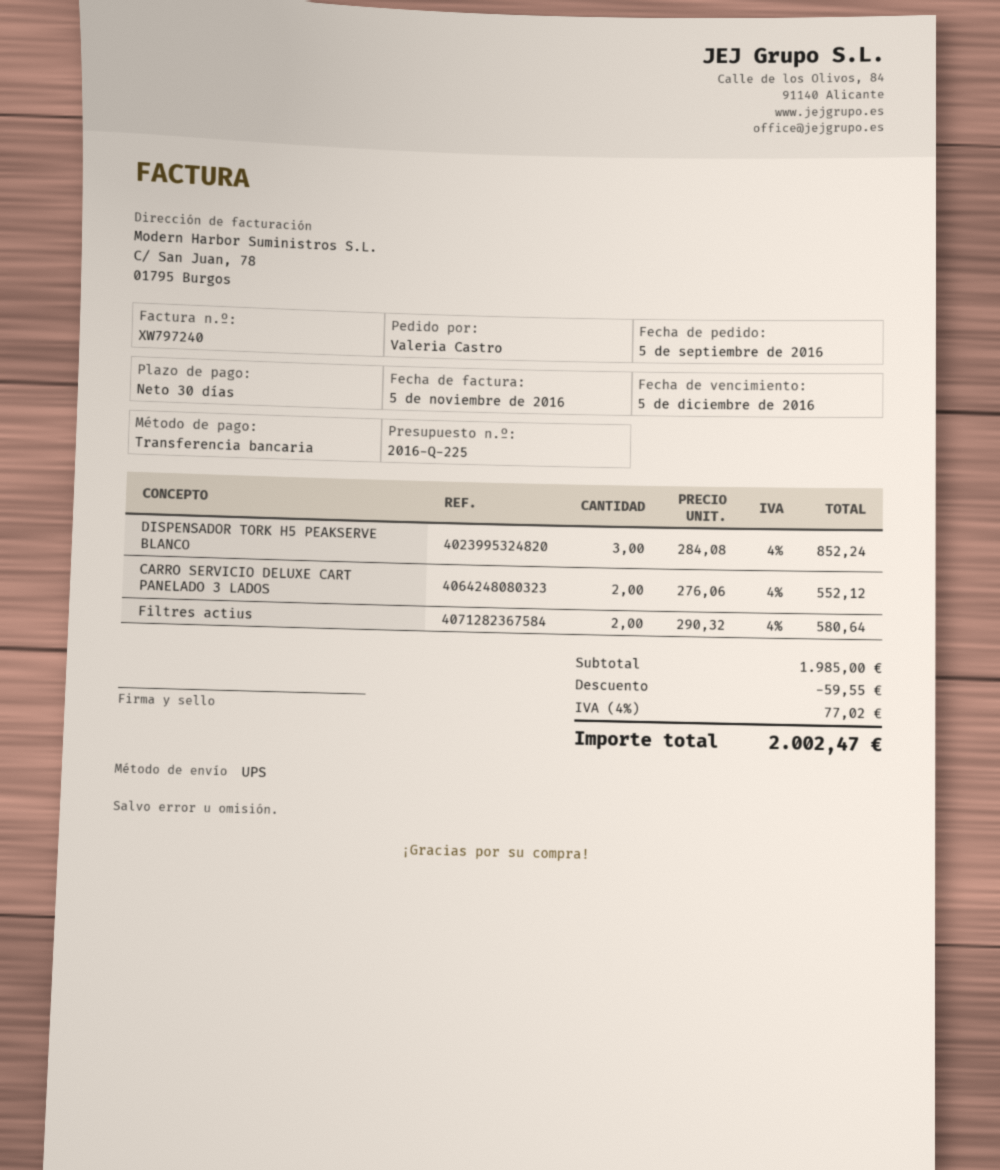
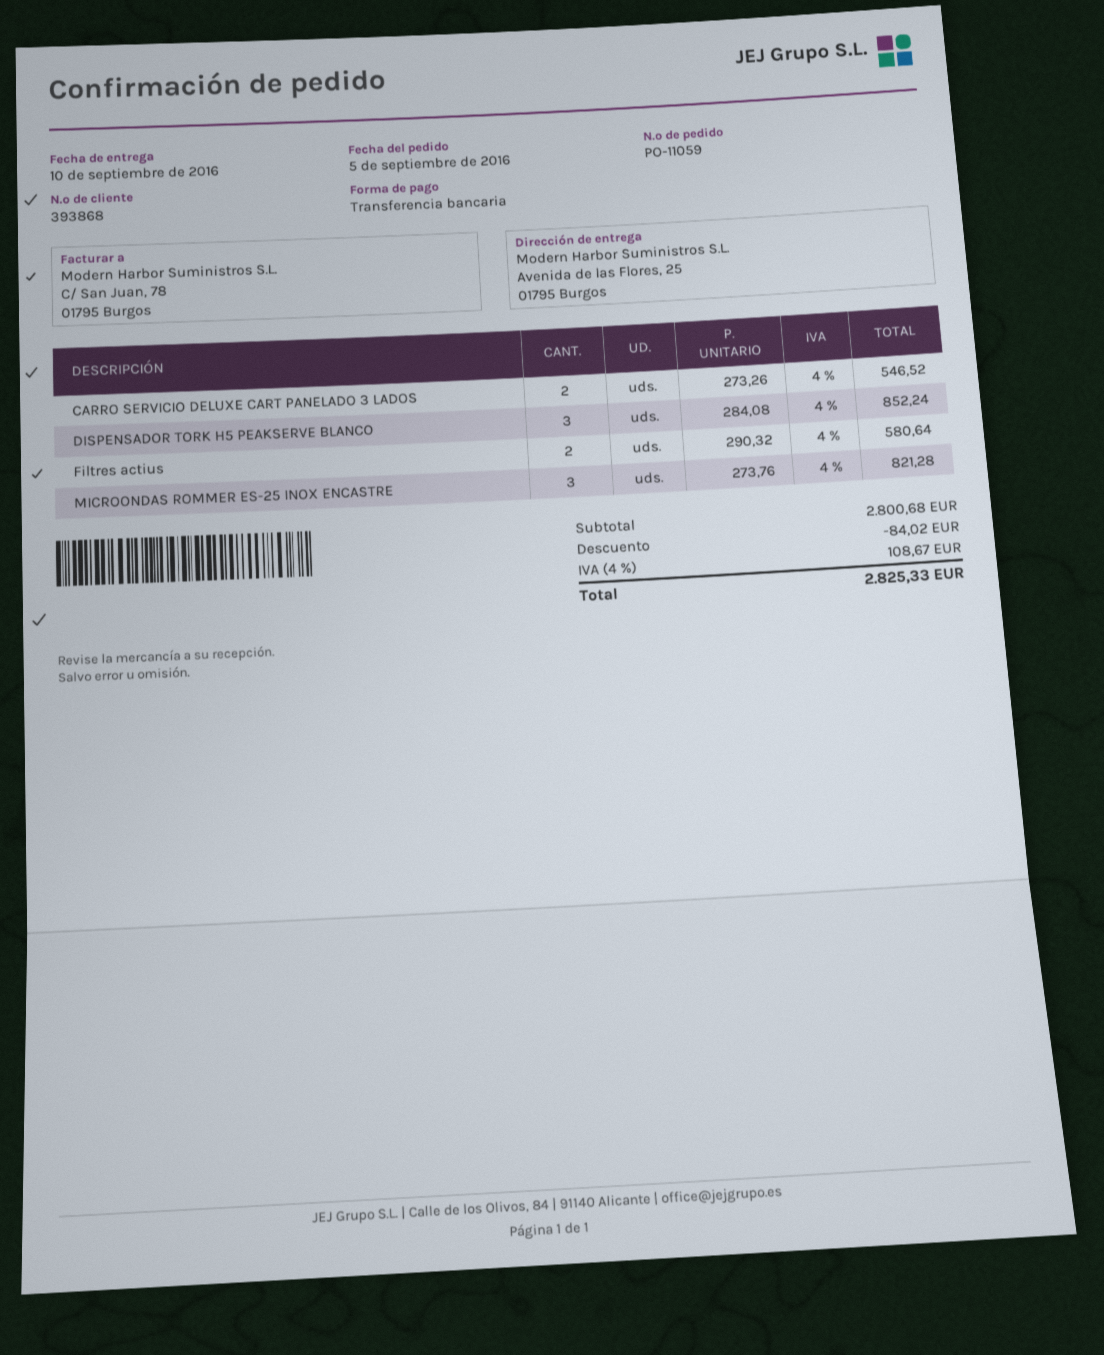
CARRO SERVICIO DELUXE CART PANELADO 3 LADOS: 2 x 276.06 = 552.12 -> 2 x 273.26 = 546.52
MICROONDAS ROMMER ES-25 INOX ENCASTRE: none -> 3 x 273.76 = 821.28
subtotal: 1985.00 -> 2800.68
discount: 59.55 -> 84.02
tax: 4% = 77.02 -> 4% = 108.67
total: 2002.47 -> 2825.33

